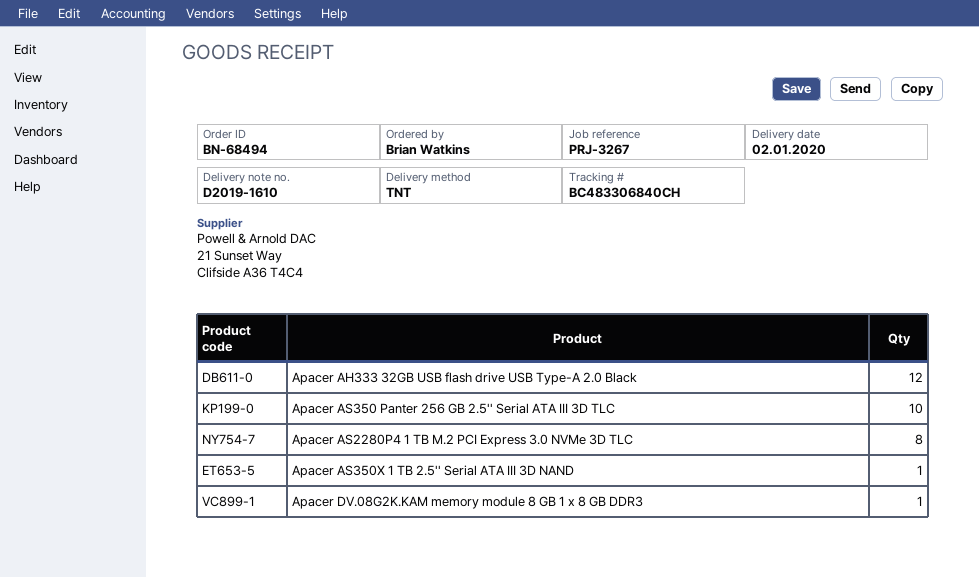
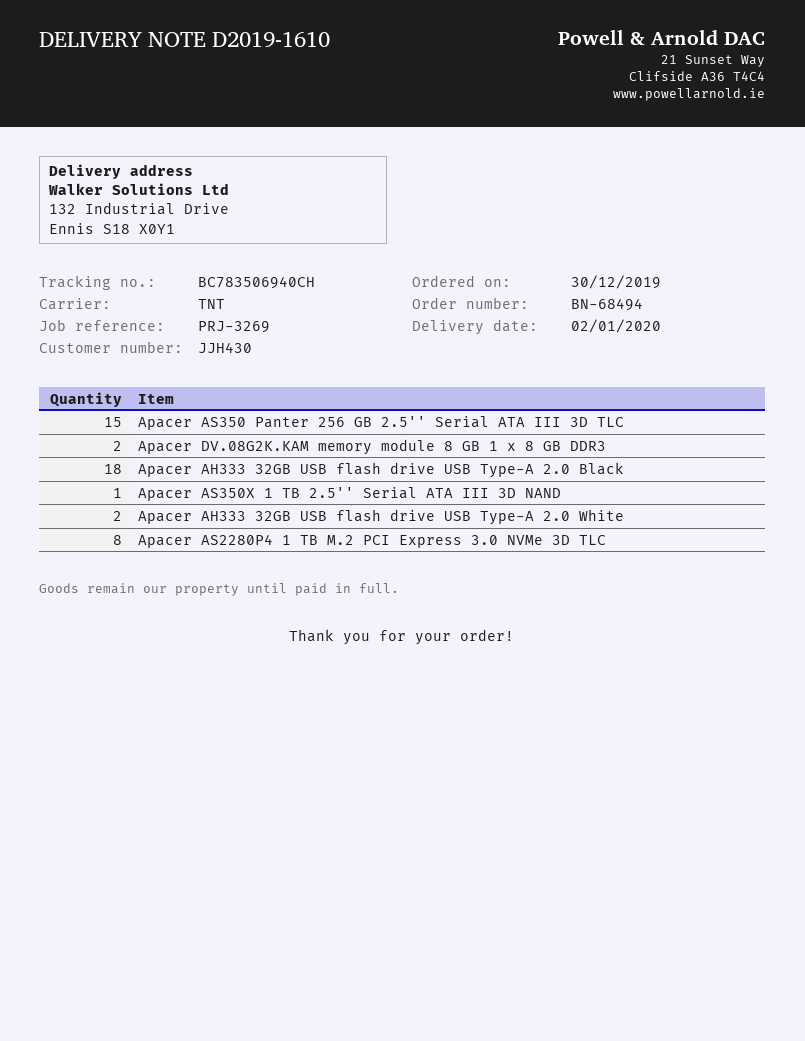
reference: PRJ-3267 -> PRJ-3269
tracking number: BC483306840CH -> BC783506940CH
Apacer AH333 32GB USB flash drive USB Type-A 2.0 Black: 12 -> 18
Apacer AS350 Panter 256 GB 2.5'' Serial ATA III 3D TLC: 10 -> 15
Apacer DV.08G2K.KAM memory module 8 GB 1 x 8 GB DDR3: 1 -> 2
Apacer AH333 32GB USB flash drive USB Type-A 2.0 White: none -> 2

